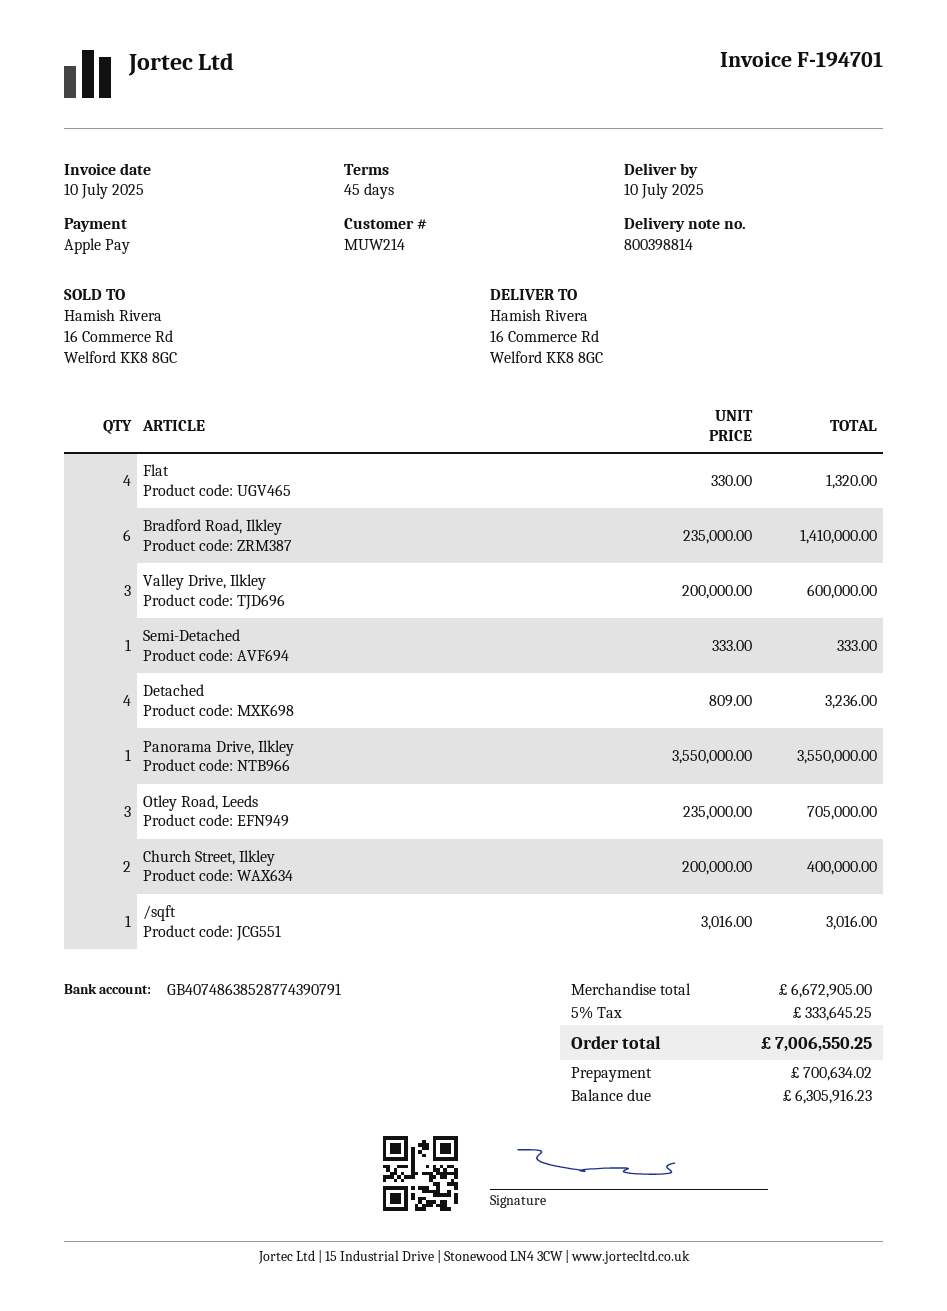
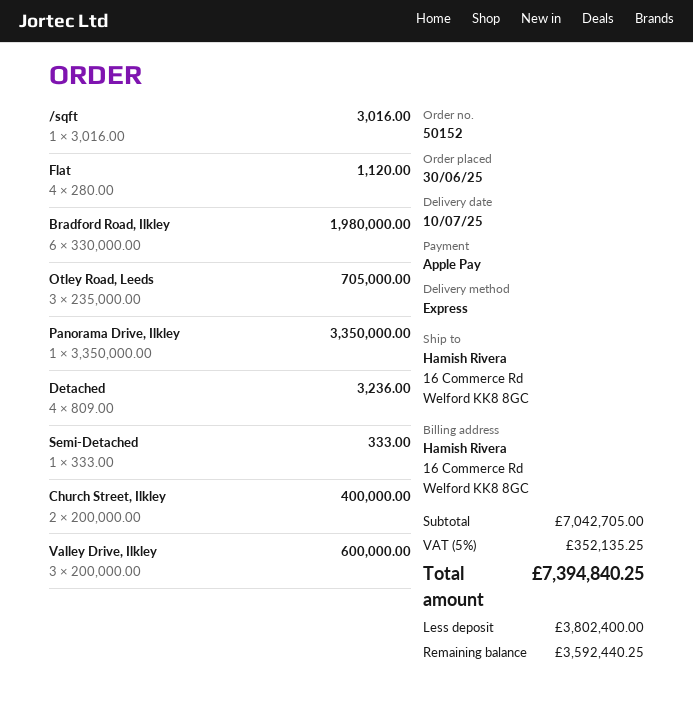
Flat: 4 x 330.00 = 1320.00 -> 4 x 280.00 = 1120.00
Bradford Road, Ilkley: 6 x 235000.00 = 1410000.00 -> 6 x 330000.00 = 1980000.00
Panorama Drive, Ilkley: 1 x 3550000.00 = 3550000.00 -> 1 x 3350000.00 = 3350000.00
subtotal: 6672905.00 -> 7042705.00
tax: 5% = 333645.25 -> 5% = 352135.25
total: 7006550.25 -> 7394840.25
deposit: 700634.02 -> 3802400.00
balance: 6305916.23 -> 3592440.25

